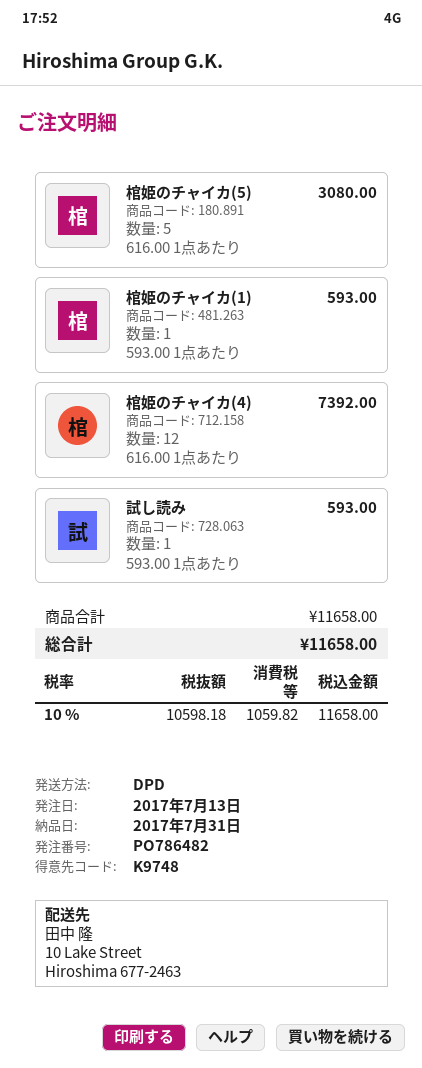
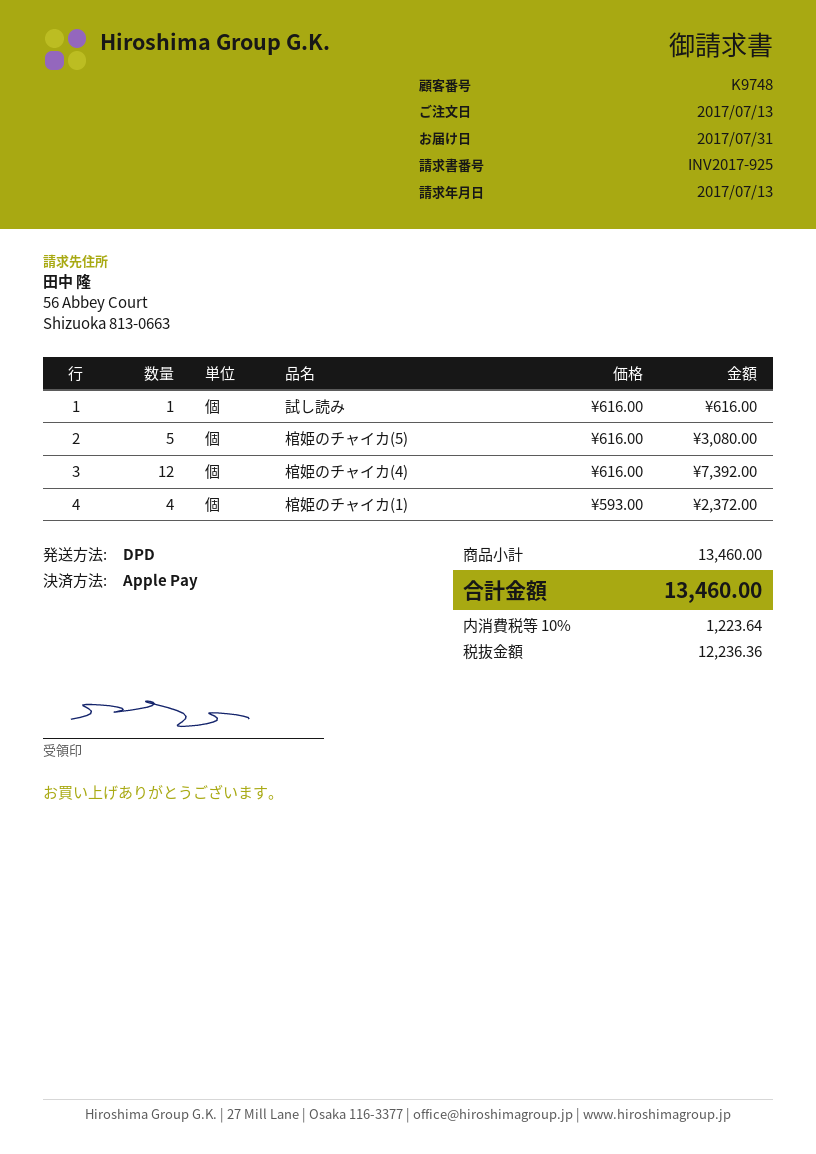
棺姫のチャイカ(1): 1 x 593.00 = 593.00 -> 4 x 593.00 = 2372.00
試し読み: 1 x 593.00 = 593.00 -> 1 x 616.00 = 616.00
subtotal: 11658.00 -> 13460.00
net: 10598.18 -> 12236.36
tax: 10% = 1059.82 -> 10% = 1223.64
total: 11658.00 -> 13460.00

